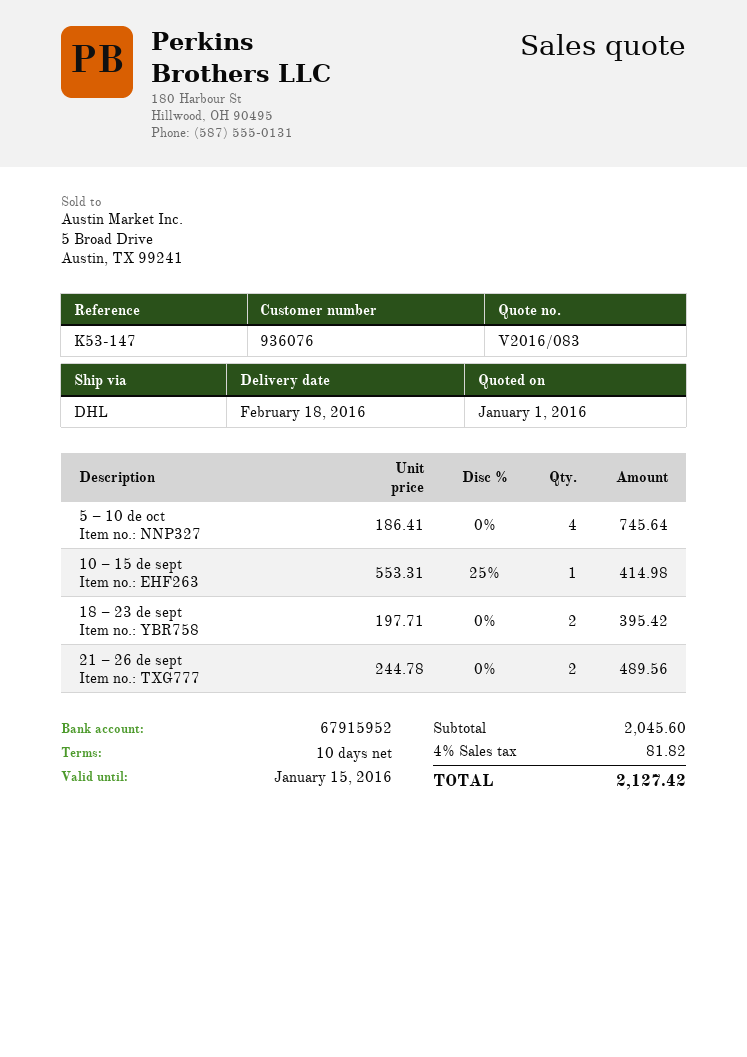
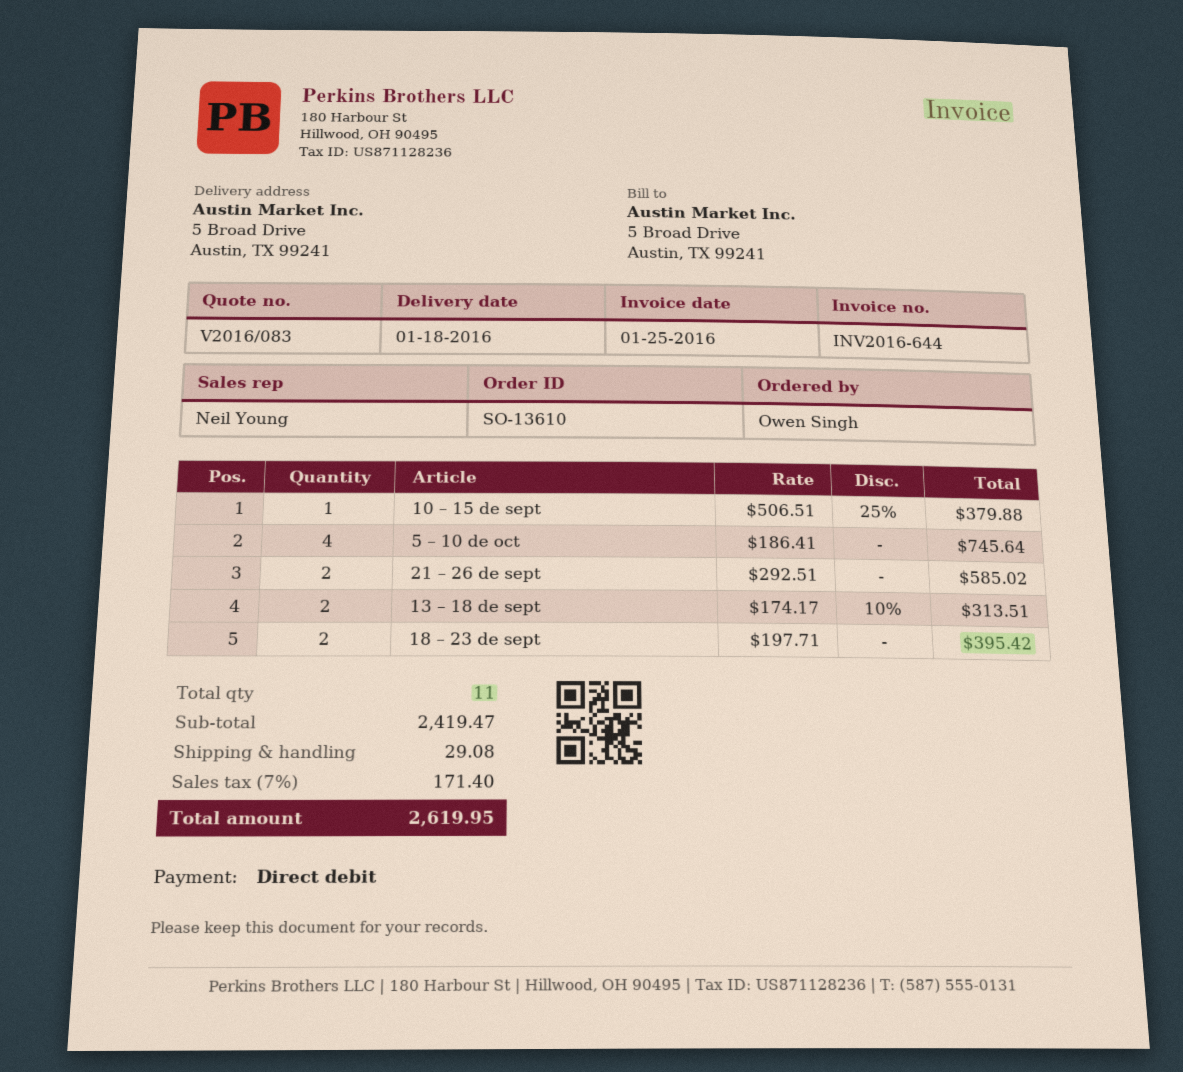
delivery date: 2016-02-18 -> 2016-01-18
10 – 15 de sept: 1 x 553.31 - 25% = 414.98 -> 1 x 506.51 - 25% = 379.88
21 – 26 de sept: 2 x 244.78 = 489.56 -> 2 x 292.51 = 585.02
13 – 18 de sept: none -> 2 x 174.17 - 10% = 313.51
subtotal: 2045.60 -> 2419.47
shipping: none -> 29.08
tax: 4% = 81.82 -> 7% = 171.40
total: 2127.42 -> 2619.95

